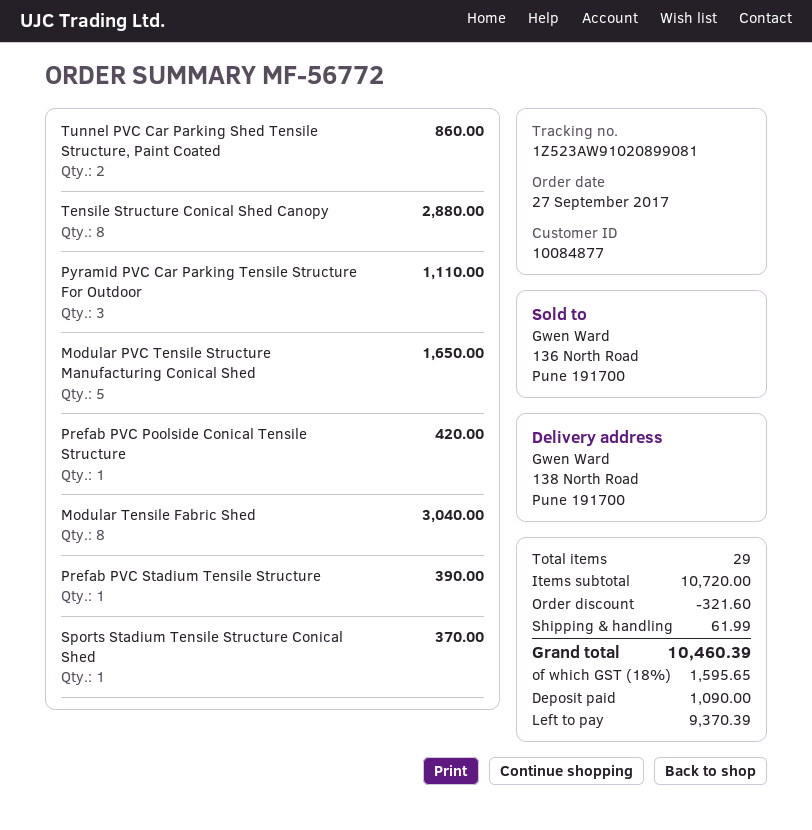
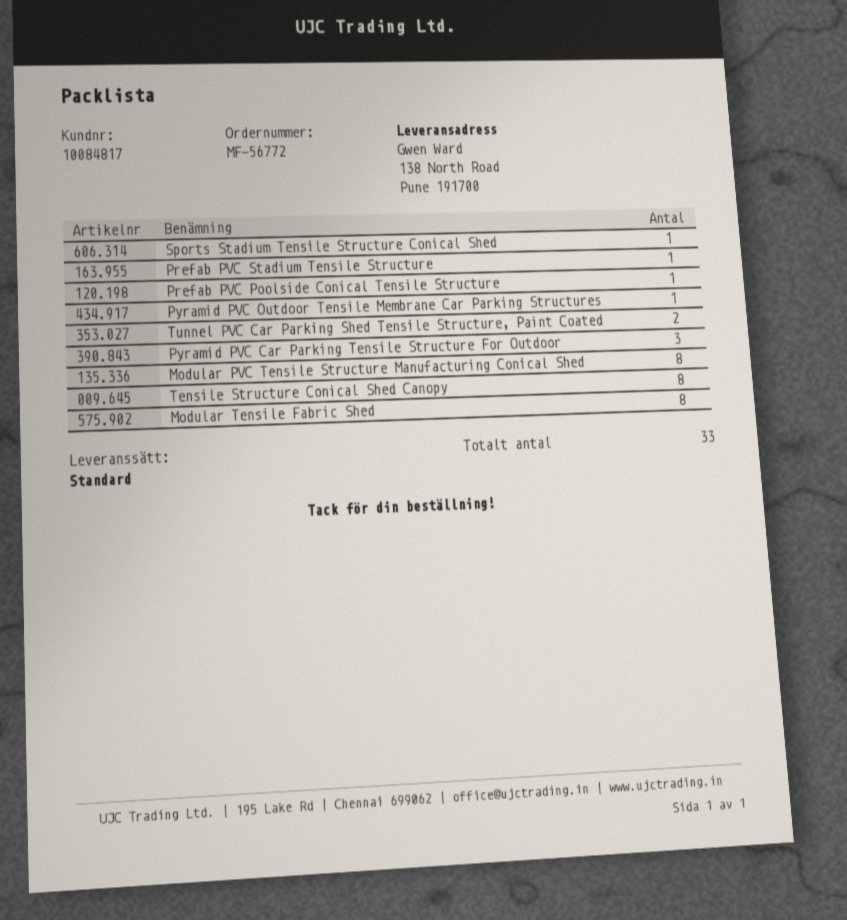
customer number: 10084877 -> 10084817
Modular PVC Tensile Structure Manufacturing Conical Shed: 5 -> 8
Pyramid PVC Outdoor Tensile Membrane Car Parking Structures: none -> 1
total quantity: 29 -> 33

